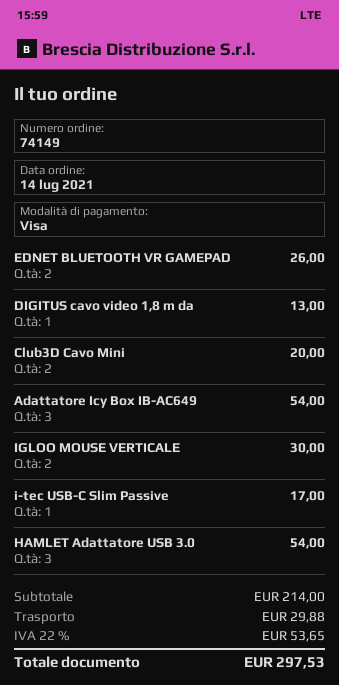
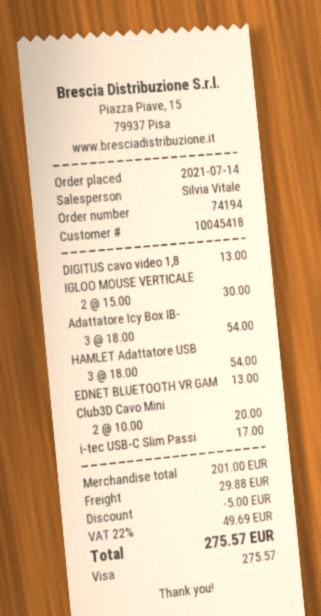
order number: 74149 -> 74194
EDNET BLUETOOTH VR GAMEPAD: 2 for 26.00 -> 1 for 13.00
subtotal: 214.00 -> 201.00
discount: none -> 5.00
tax: 22% = 53.65 -> 22% = 49.69
total: 297.53 -> 275.57

